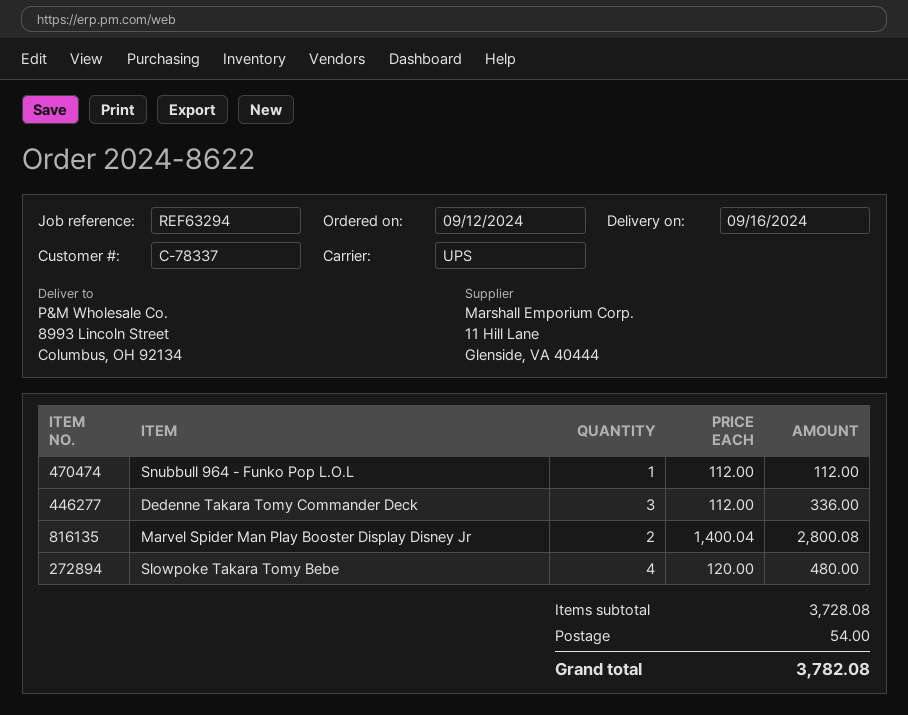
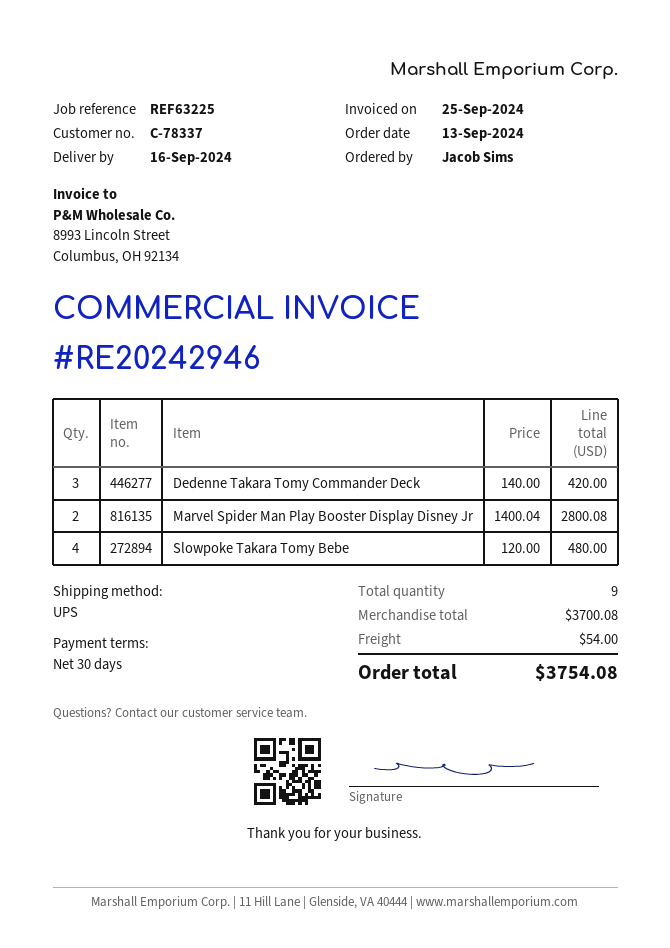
order date: 2024-09-12 -> 2024-09-13
reference: REF63294 -> REF63225
Snubbull 964 - Funko Pop L.O.L: 1 x 112.00 = 112.00 -> none
Dedenne Takara Tomy Commander Deck: 3 x 112.00 = 336.00 -> 3 x 140.00 = 420.00
subtotal: 3728.08 -> 3700.08
total: 3782.08 -> 3754.08

